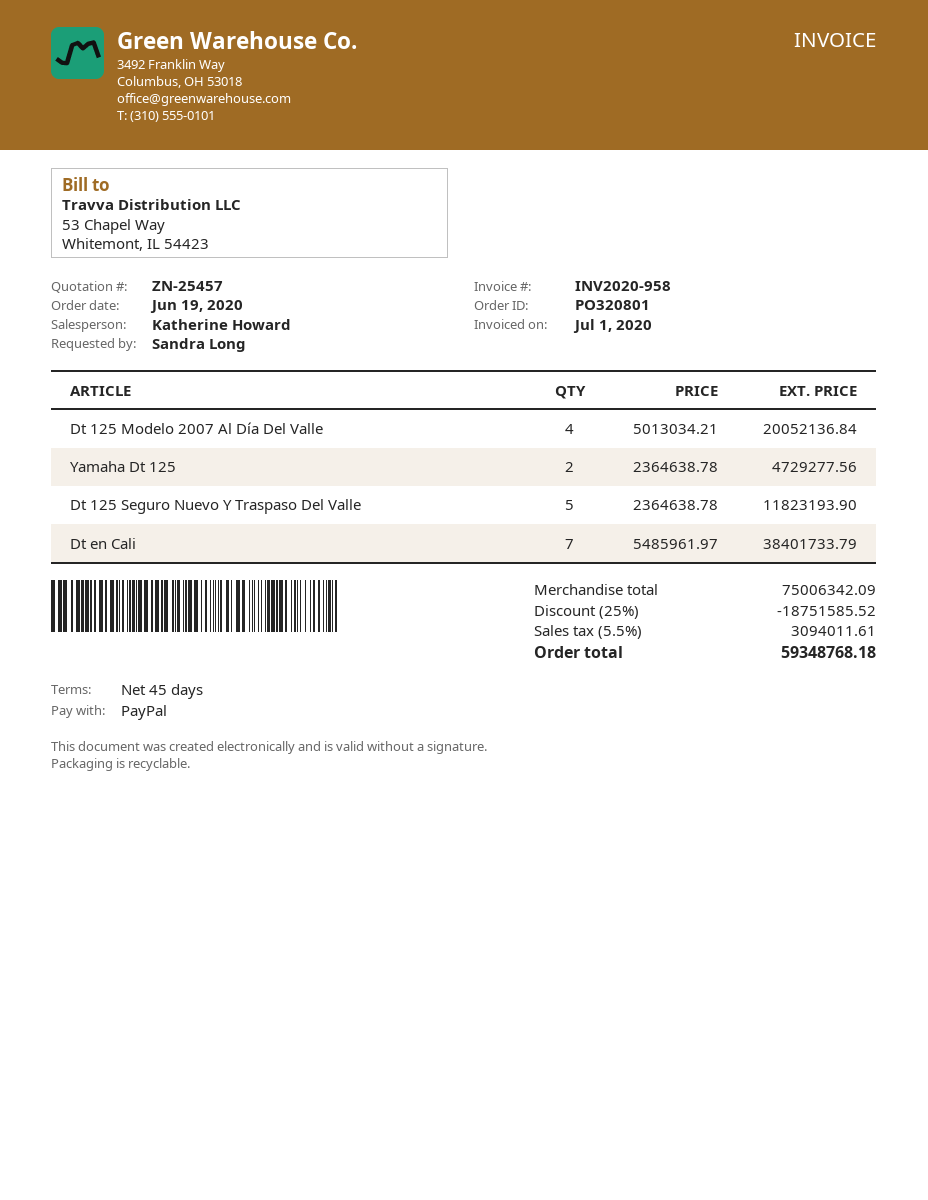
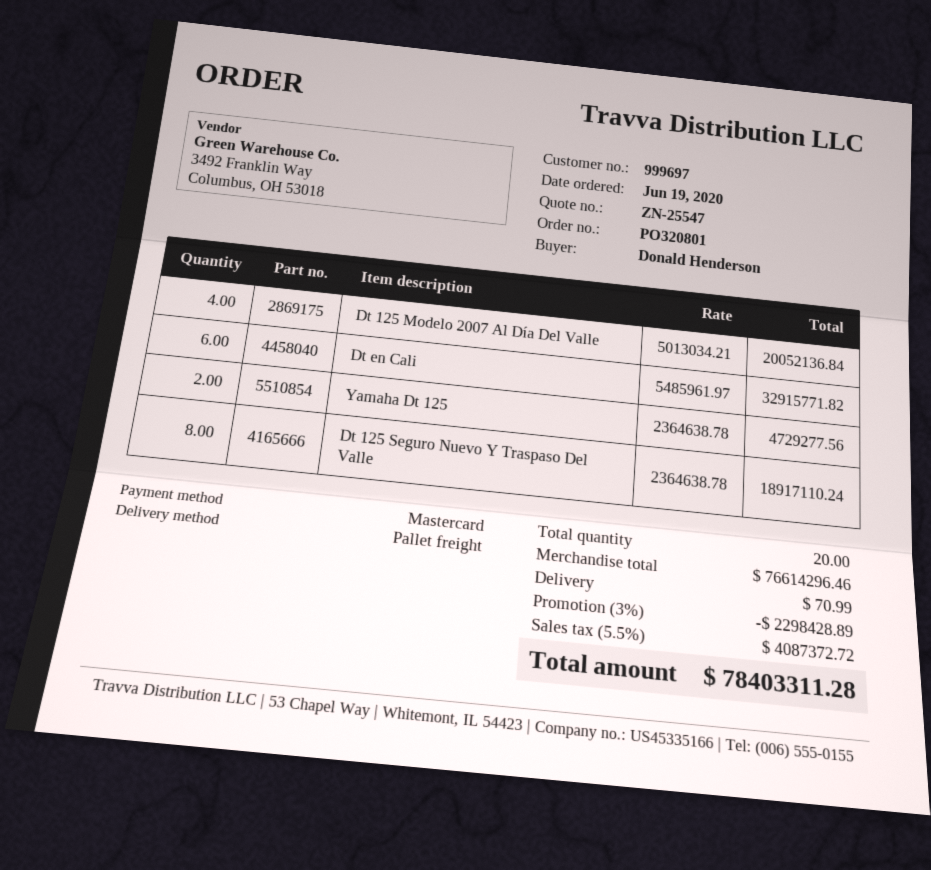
quote number: ZN-25457 -> ZN-25547
ordered by: Sandra Long -> Donald Henderson
payment method: PayPal -> Mastercard
Dt 125 Seguro Nuevo Y Traspaso Del Valle: 5 x 2364638.78 = 11823193.90 -> 8 x 2364638.78 = 18917110.24
Dt en Cali: 7 x 5485961.97 = 38401733.79 -> 6 x 5485961.97 = 32915771.82
subtotal: 75006342.09 -> 76614296.46
discount: 25% = 18751585.52 -> 3% = 2298428.89
shipping: none -> 70.99
tax: 5.5% = 3094011.61 -> 5.5% = 4087372.72
total: 59348768.18 -> 78403311.28

